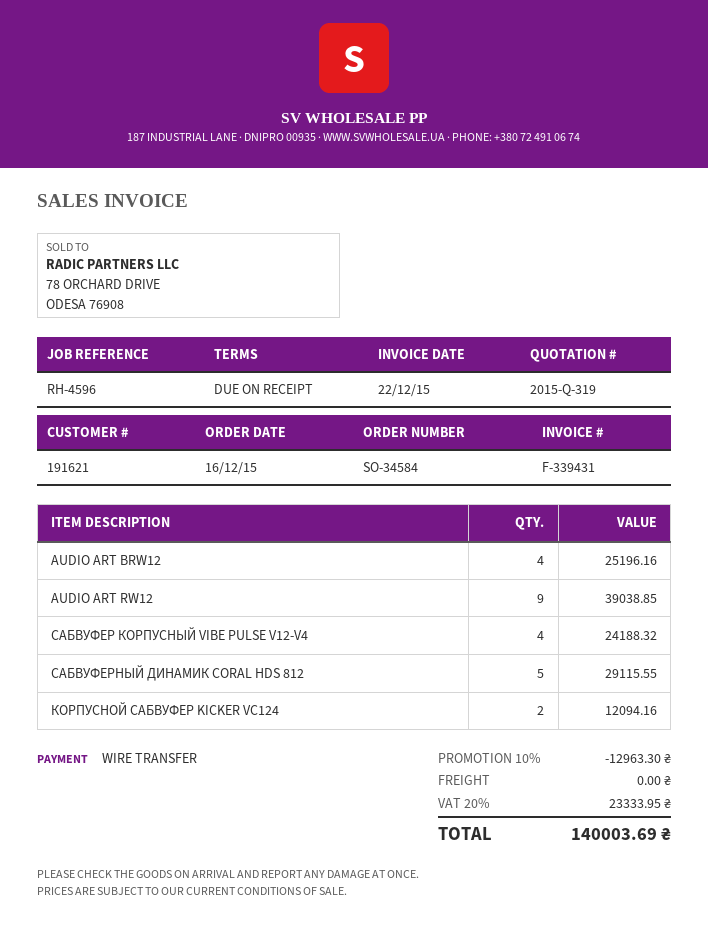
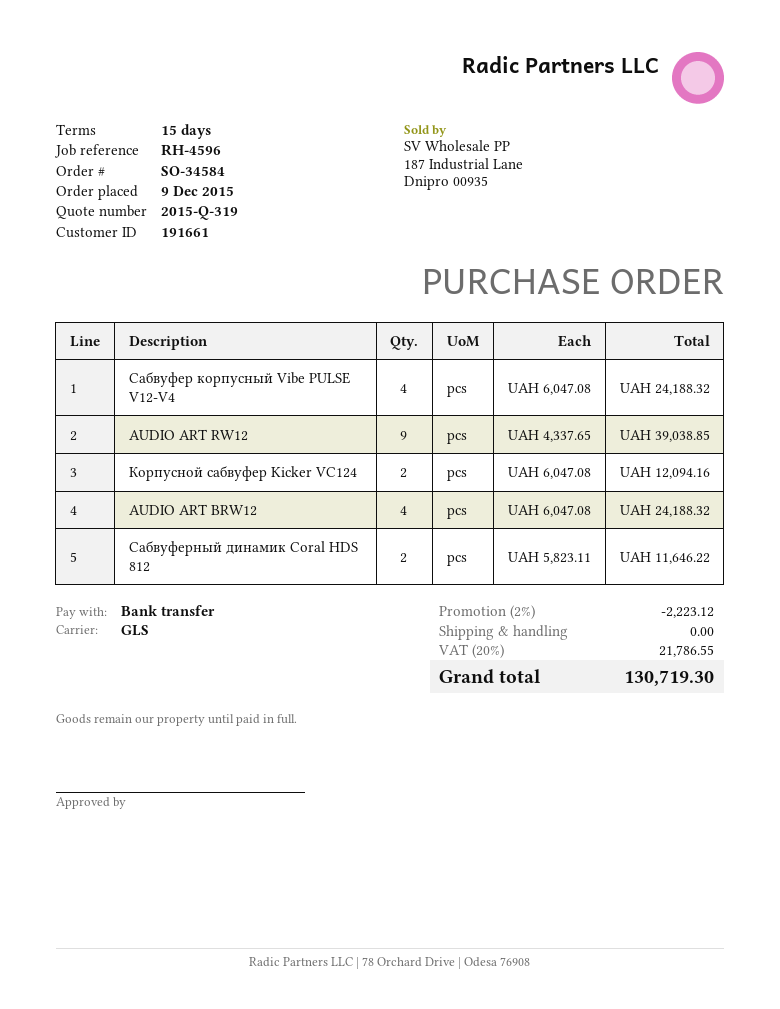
order date: 2015-12-16 -> 2015-12-09
payment terms: on receipt -> 15 days
customer number: 191621 -> 191661
AUDIO ART BRW12: 4 for 25196.16 -> 4 for 24188.32
САБВУФЕРНЫЙ ДИНАМИК CORAL HDS 812: 5 for 29115.55 -> 2 for 11646.22
discount: 10% = 12963.30 -> 2% = 2223.12
tax: 20% = 23333.95 -> 20% = 21786.55
total: 140003.69 -> 130719.30

